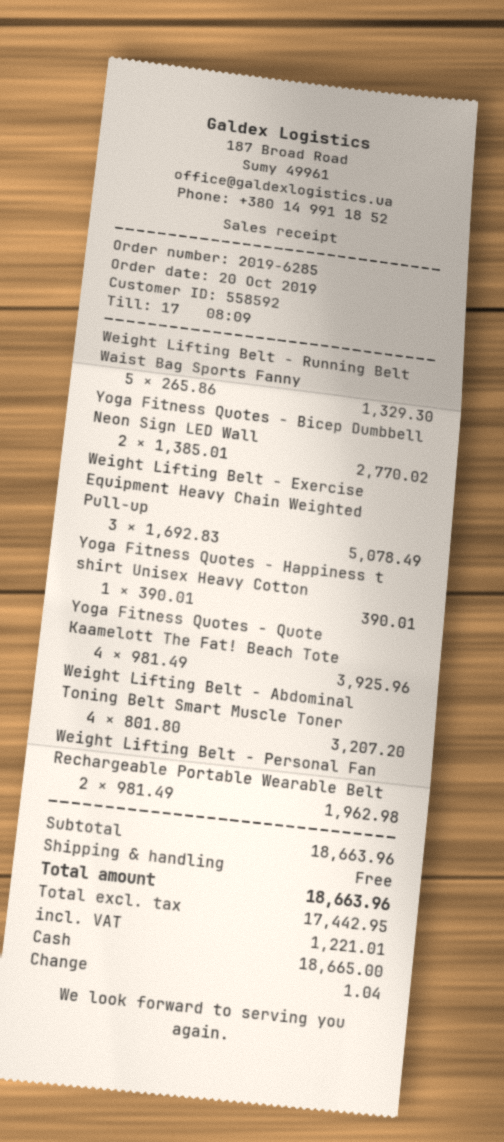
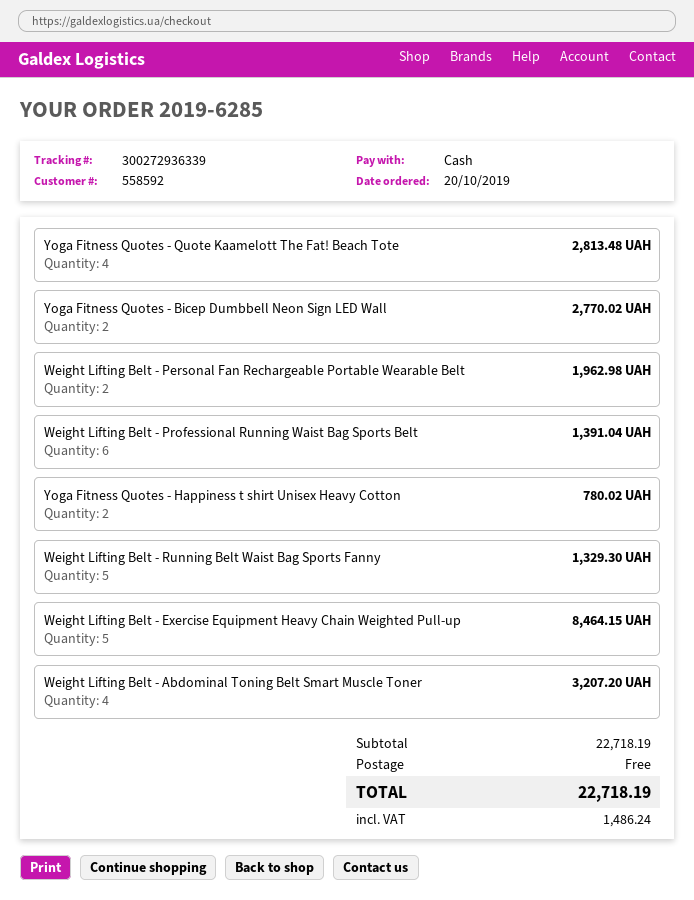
Weight Lifting Belt - Exercise Equipment Heavy Chain Weighted Pull-up: 3 for 5078.49 -> 5 for 8464.15
Yoga Fitness Quotes - Happiness t shirt Unisex Heavy Cotton: 1 for 390.01 -> 2 for 780.02
Yoga Fitness Quotes - Quote Kaamelott The Fat! Beach Tote: 4 for 3925.96 -> 4 for 2813.48
Weight Lifting Belt - Professional Running Waist Bag Sports Belt: none -> 6 for 1391.04
subtotal: 18663.96 -> 22718.19
tax: 1221.01 -> 1486.24
total: 18663.96 -> 22718.19

